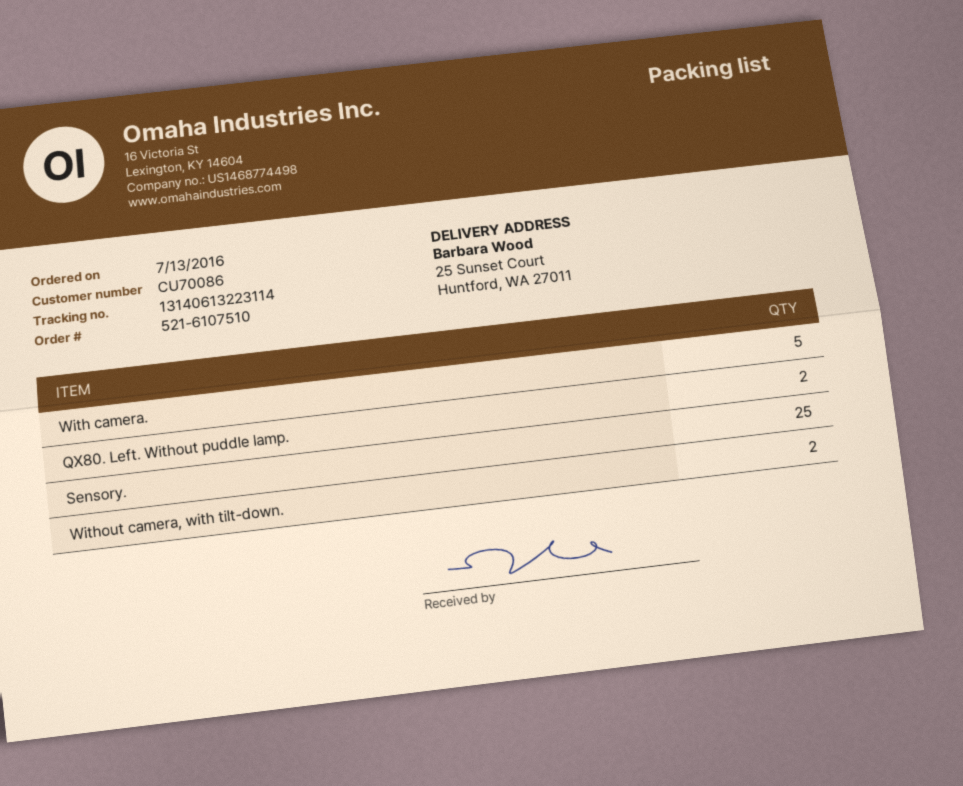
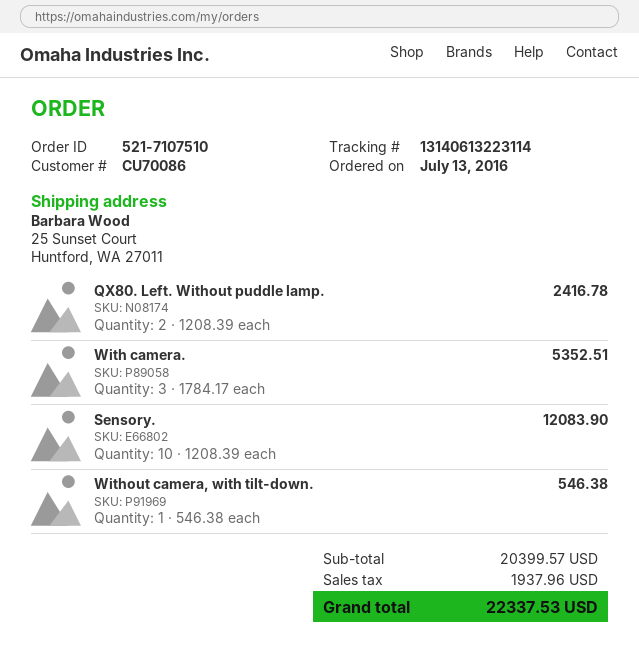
order number: 521-6107510 -> 521-7107510
With camera.: 5 -> 3
Sensory.: 25 -> 10
Without camera, with tilt-down.: 2 -> 1

